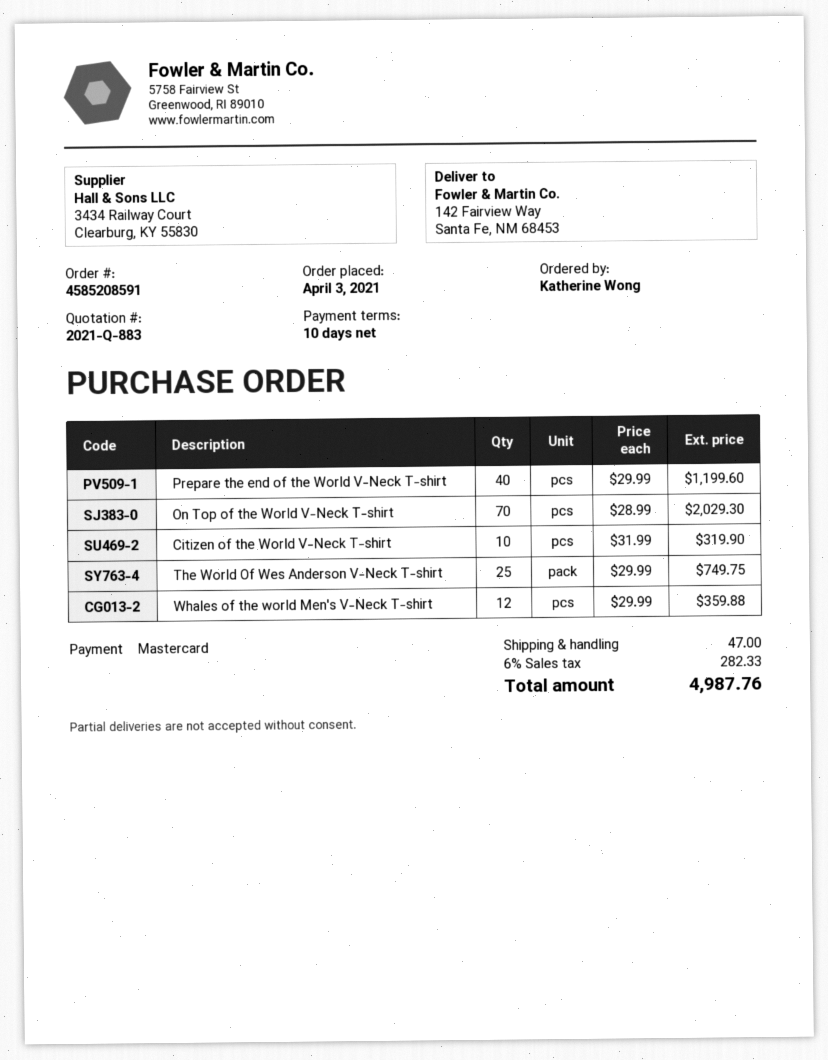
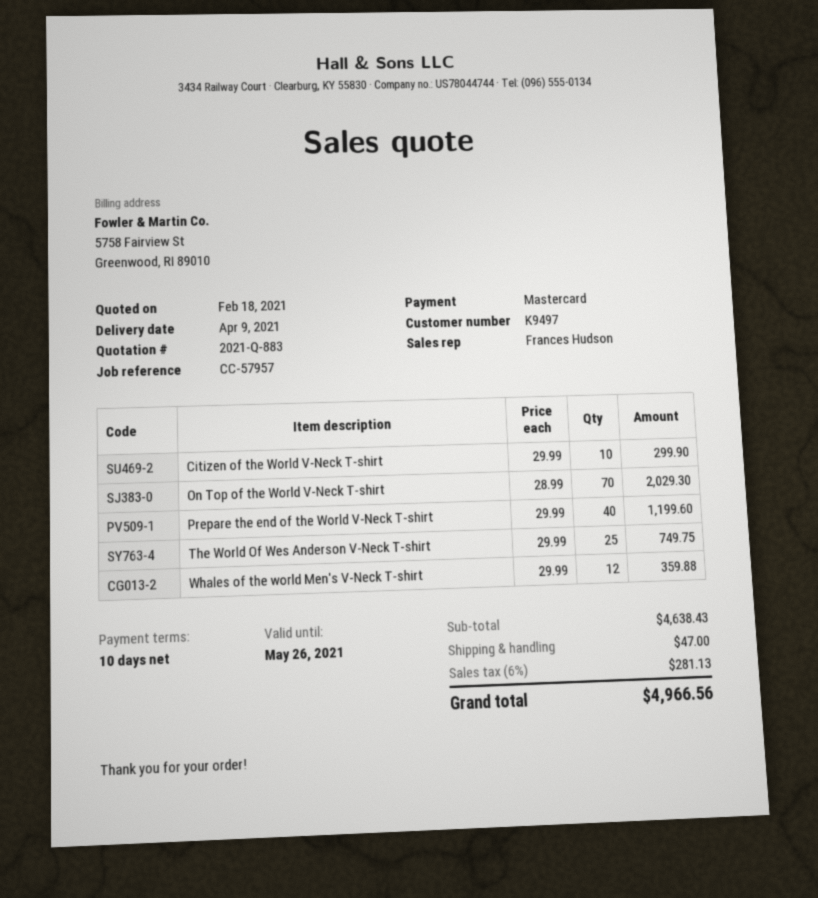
Citizen of the World V-Neck T-shirt: 10 x 31.99 = 319.90 -> 10 x 29.99 = 299.90
tax: 6% = 282.33 -> 6% = 281.13
total: 4987.76 -> 4966.56

